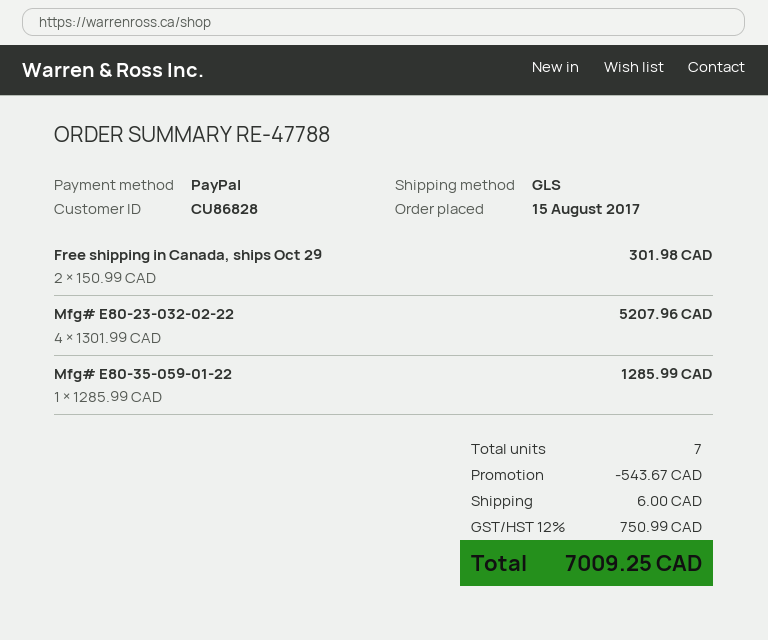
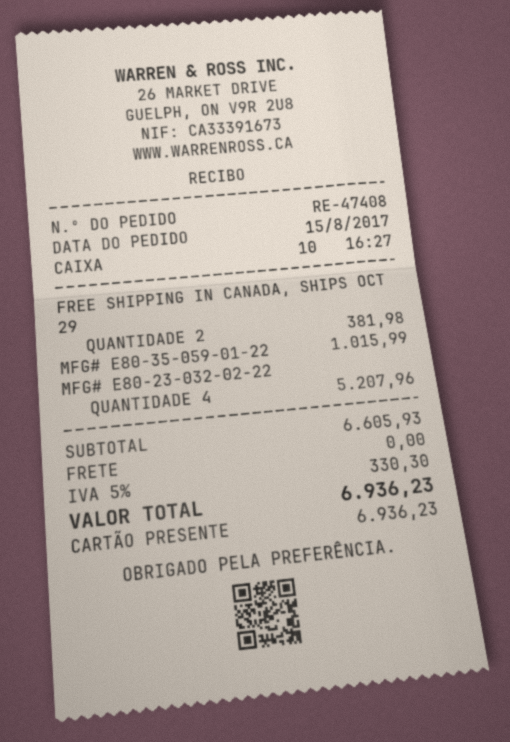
order number: RE-47788 -> RE-47408
payment method: PayPal -> gift card
Free shipping in Canada, ships Oct 29: 2 for 301.98 -> 2 for 381.98
Mfg# E80-35-059-01-22: 1 for 1285.99 -> 1 for 1015.99
discount: 543.67 -> none
shipping: 6.00 -> 0.00
tax: 12% = 750.99 -> 5% = 330.30
total: 7009.25 -> 6936.23

